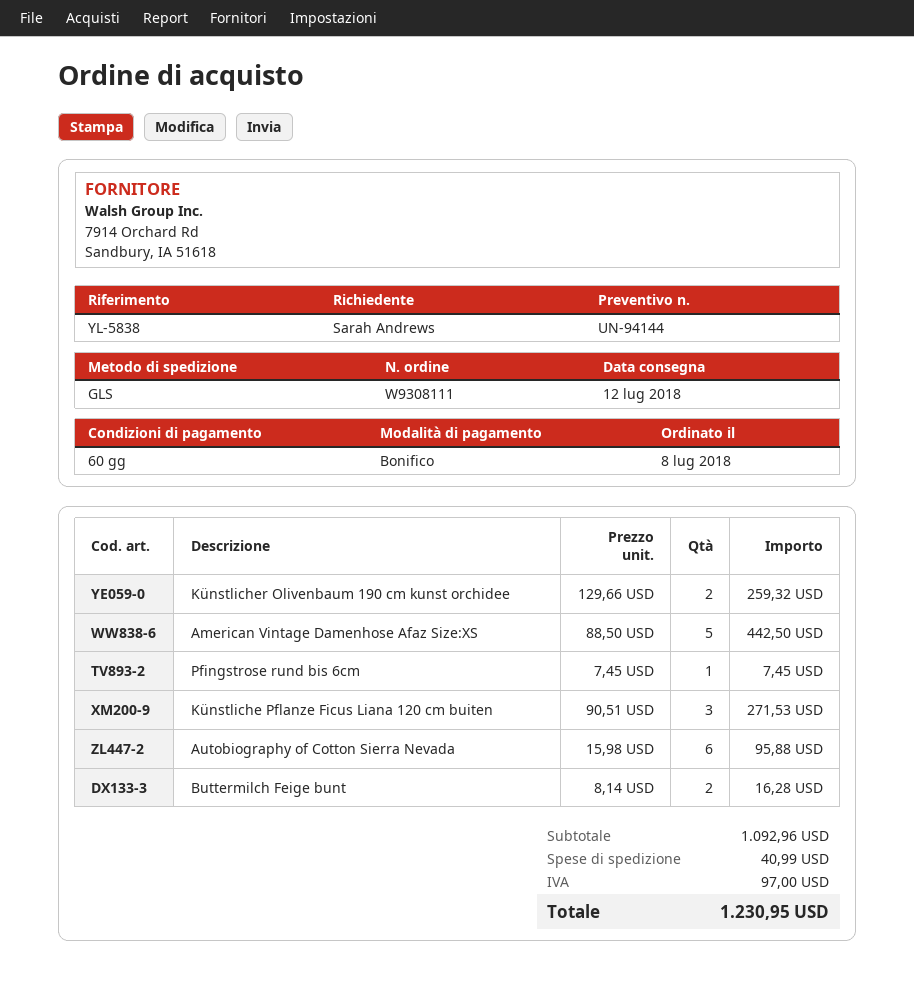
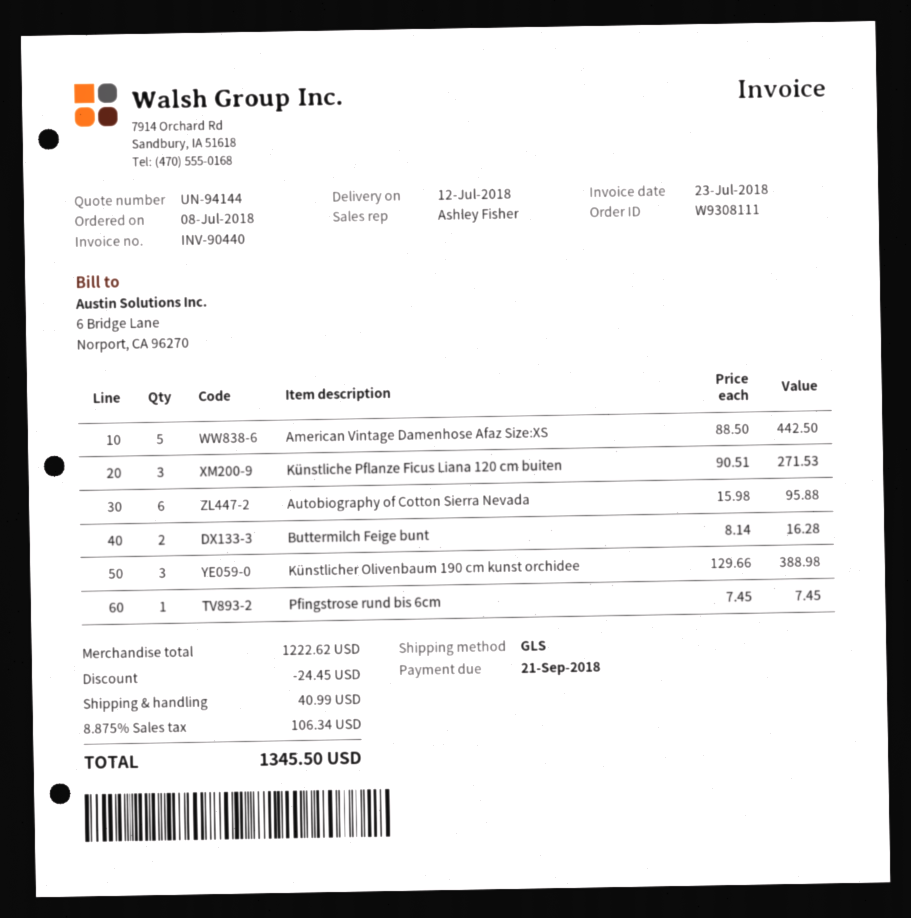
Künstlicher Olivenbaum 190 cm kunst orchidee: 2 x 129.66 = 259.32 -> 3 x 129.66 = 388.98
subtotal: 1092.96 -> 1222.62
discount: none -> 24.45
tax: 97.00 -> 106.34
total: 1230.95 -> 1345.50

